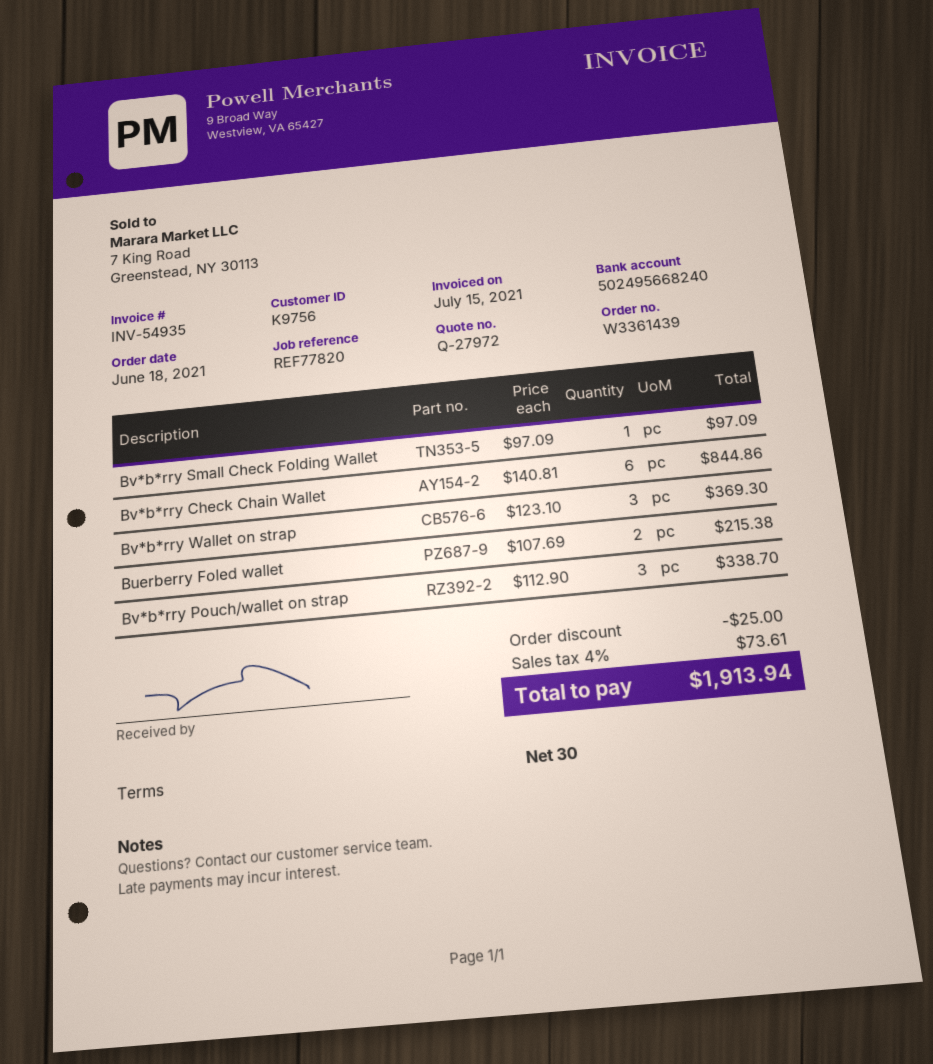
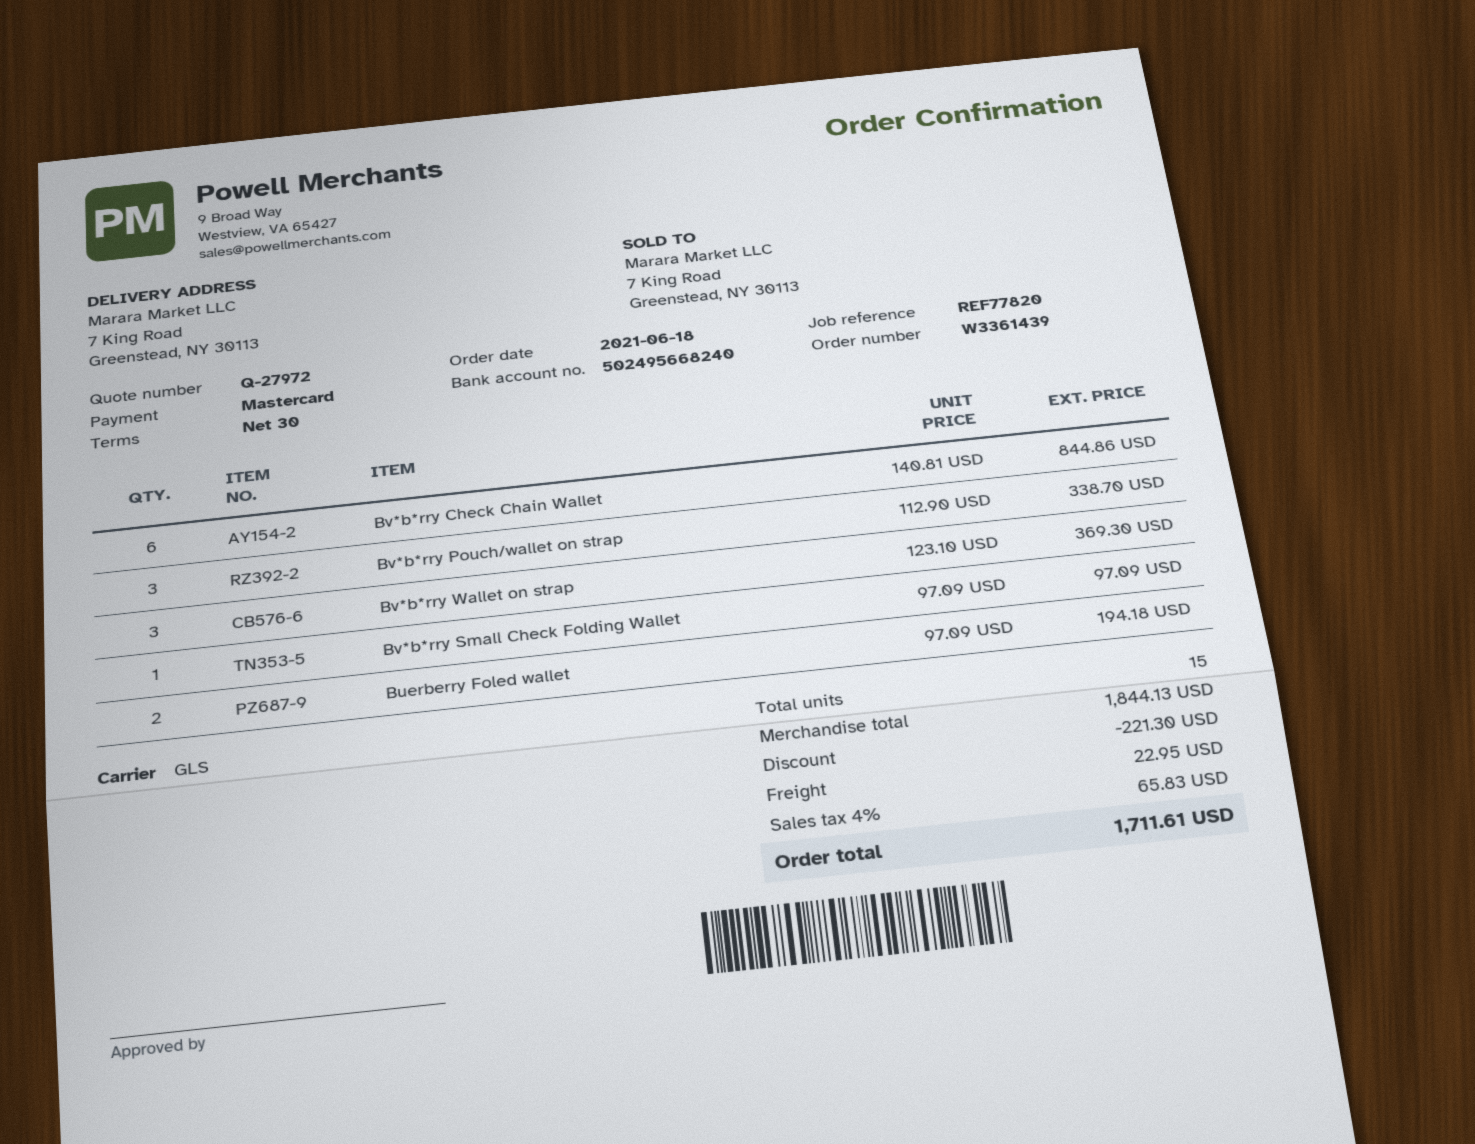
Buerberry Foled wallet: 2 x 107.69 = 215.38 -> 2 x 97.09 = 194.18
discount: 25.00 -> 221.30
shipping: none -> 22.95
tax: 4% = 73.61 -> 4% = 65.83
total: 1913.94 -> 1711.61

